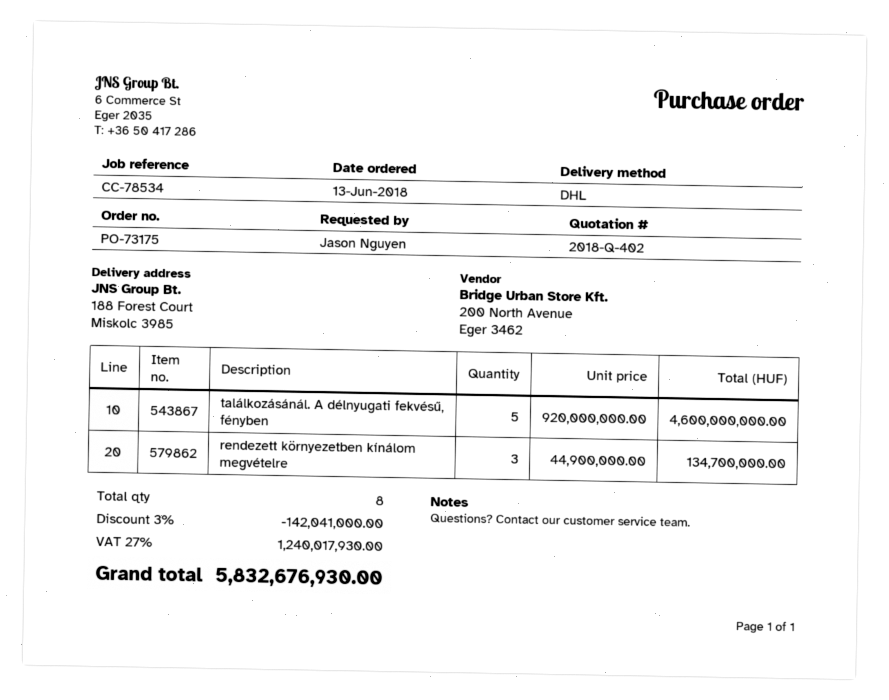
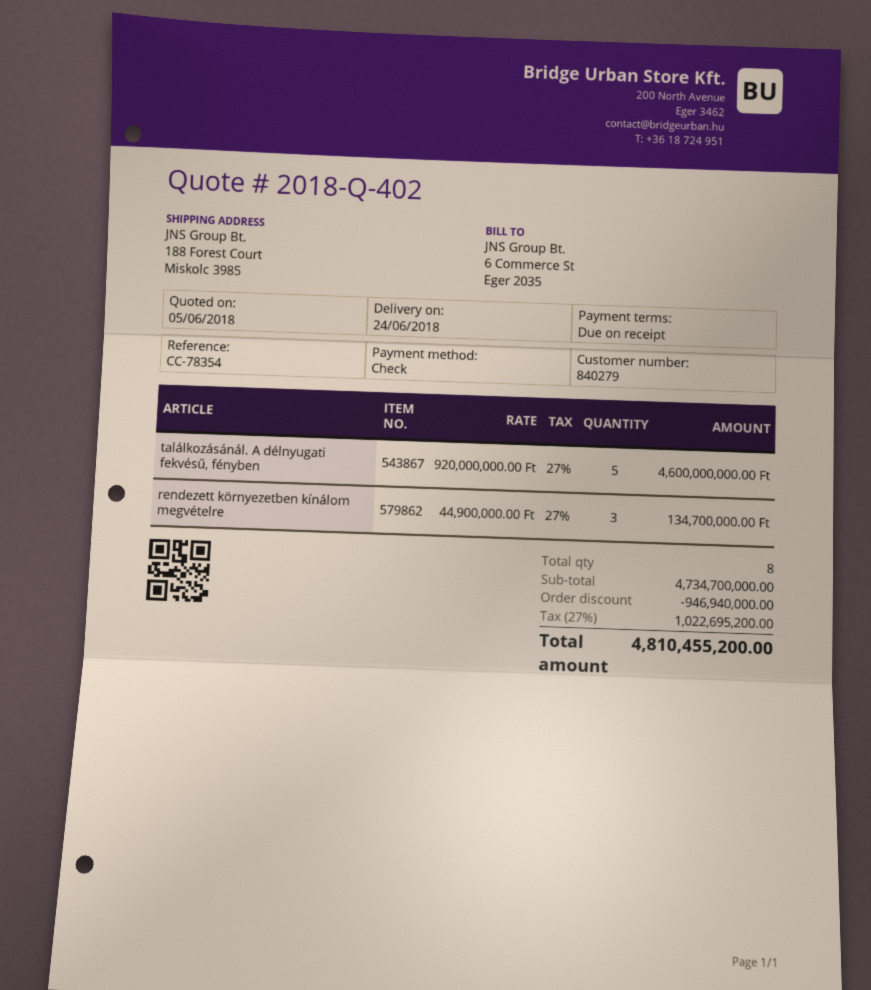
reference: CC-78534 -> CC-78354
discount: 142041000.00 -> 946940000.00
tax: 27% = 1240017930.00 -> 27% = 1022695200.00
total: 5832676930.00 -> 4810455200.00

